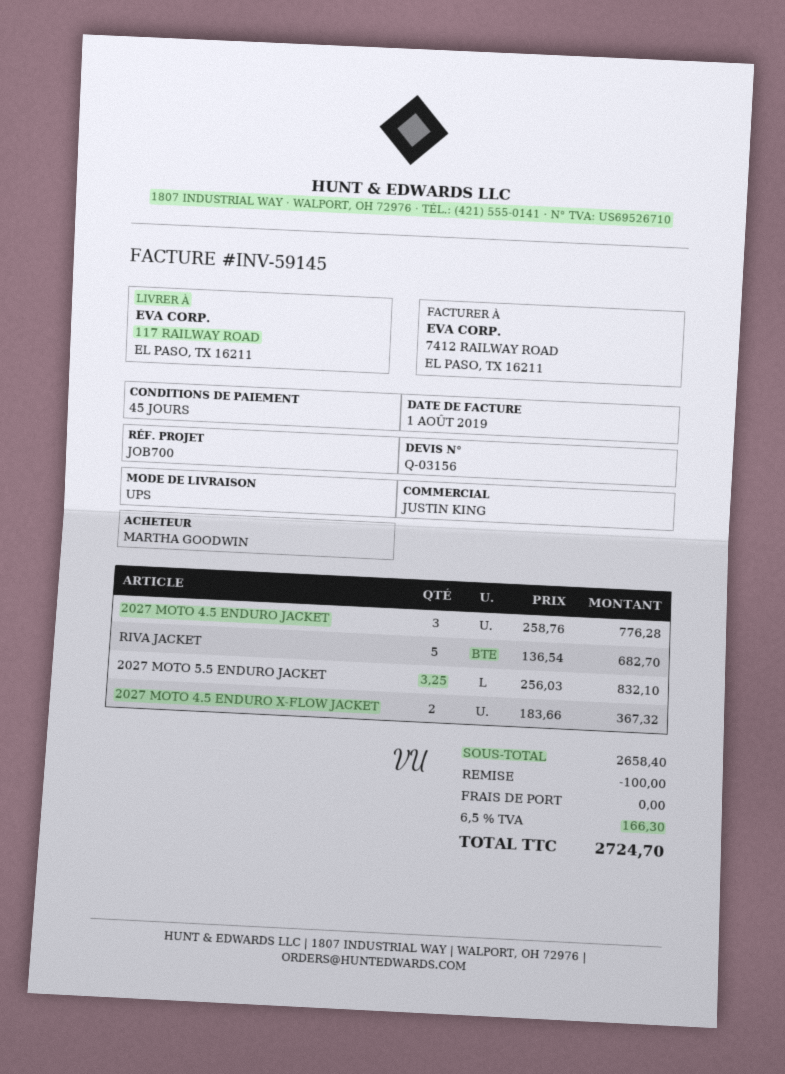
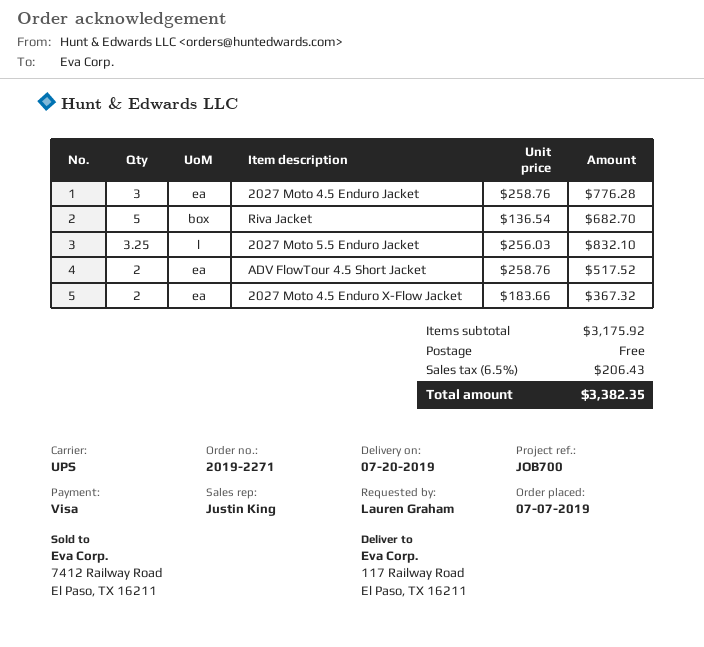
ordered by: MARTHA GOODWIN -> Lauren Graham
ADV FlowTour 4.5 Short Jacket: none -> 2 x 258.76 = 517.52
subtotal: 2658.40 -> 3175.92
discount: 100.00 -> none
tax: 6.5% = 166.30 -> 6.5% = 206.43
total: 2724.70 -> 3382.35

